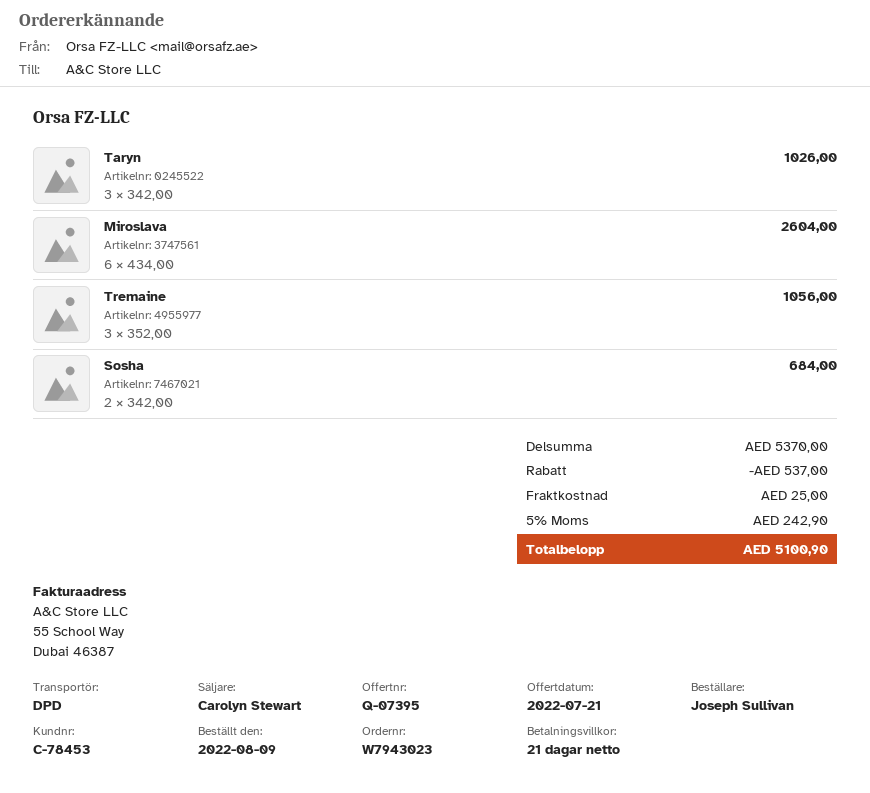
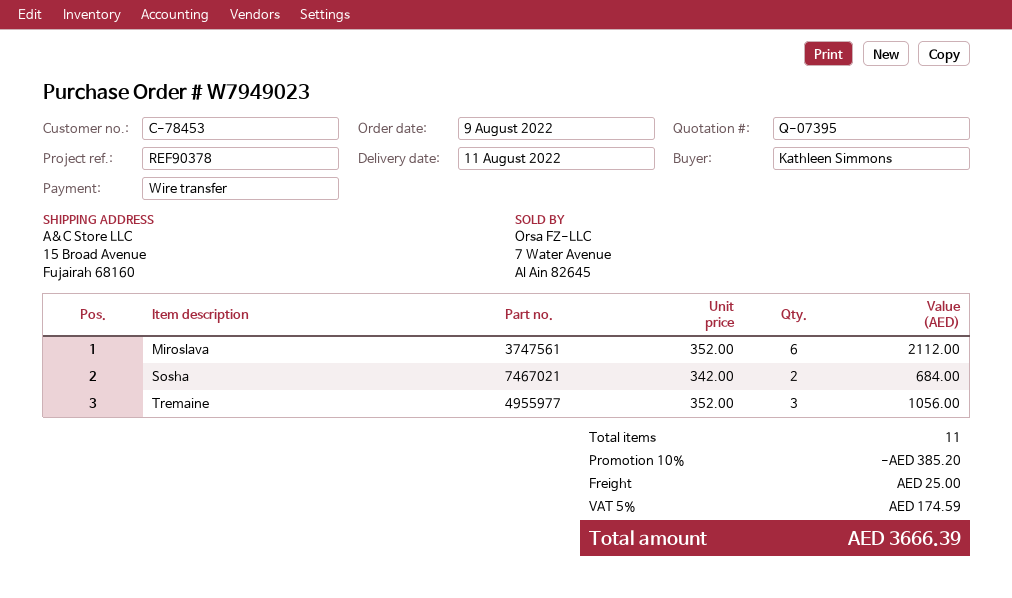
order number: W7943023 -> W7949023
ordered by: Joseph Sullivan -> Kathleen Simmons
Taryn: 3 x 342.00 = 1026.00 -> none
Miroslava: 6 x 434.00 = 2604.00 -> 6 x 352.00 = 2112.00
discount: 537.00 -> 385.20
tax: 5% = 242.90 -> 5% = 174.59
total: 5100.90 -> 3666.39

